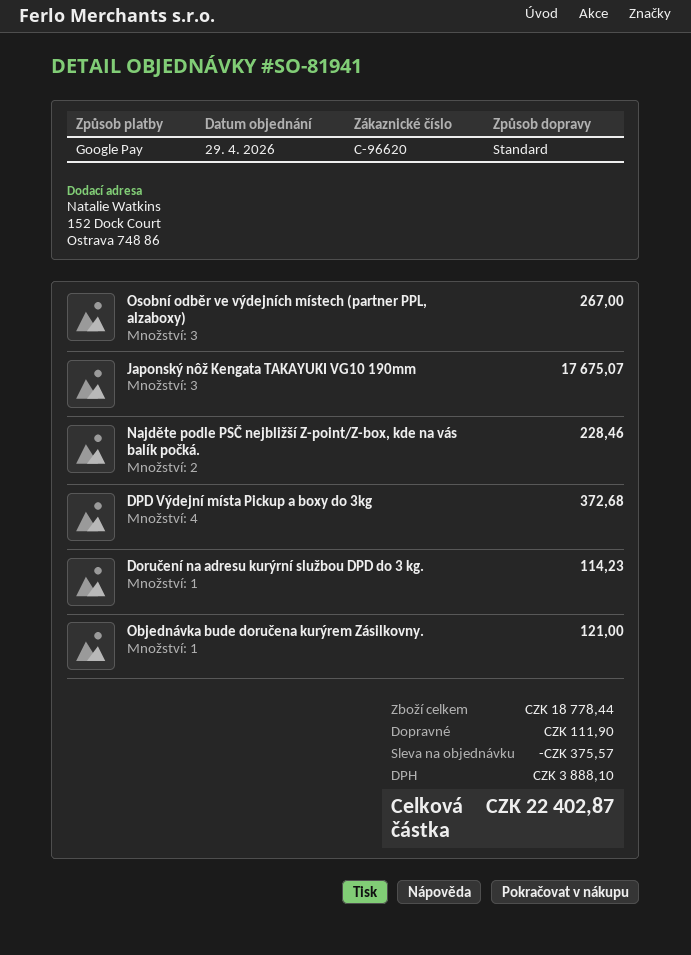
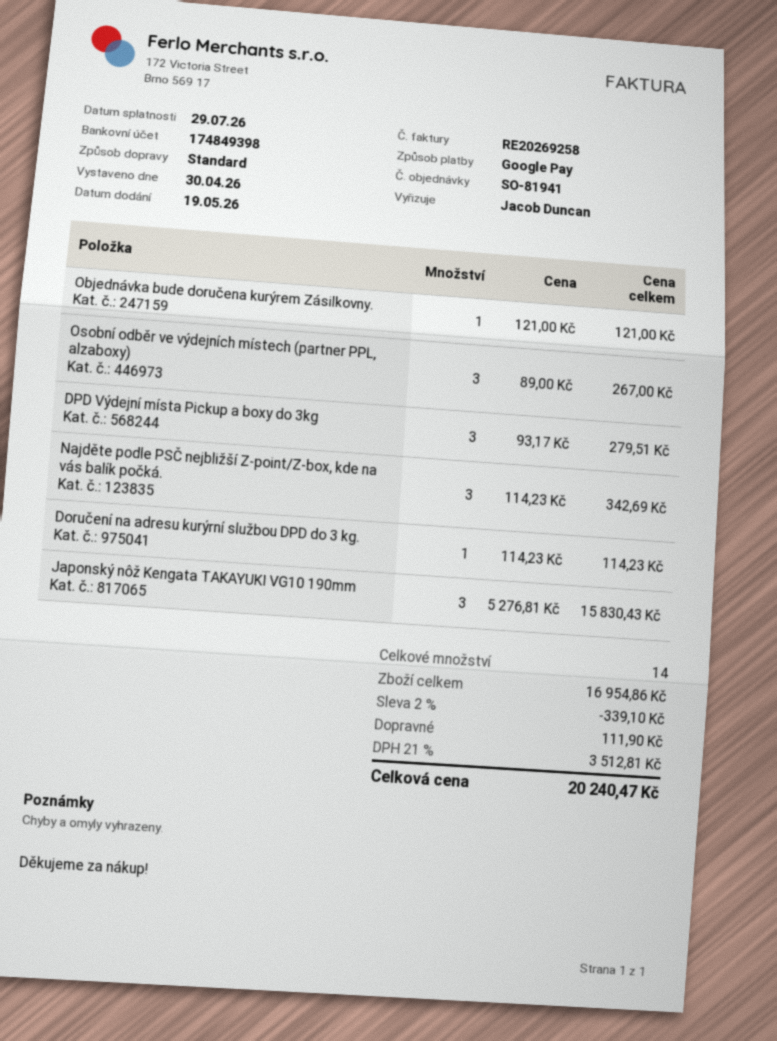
Japonský nôž Kengata TAKAYUKI VG10 190mm: 3 for 17675.07 -> 3 for 15830.43
Najděte podle PSČ nejbližší Z-point/Z-box, kde na vás balík počká.: 2 for 228.46 -> 3 for 342.69
DPD Výdejní místa Pickup a boxy do 3kg: 4 for 372.68 -> 3 for 279.51
subtotal: 18778.44 -> 16954.86
discount: 375.57 -> 339.10
tax: 3888.10 -> 3512.81
total: 22402.87 -> 20240.47

